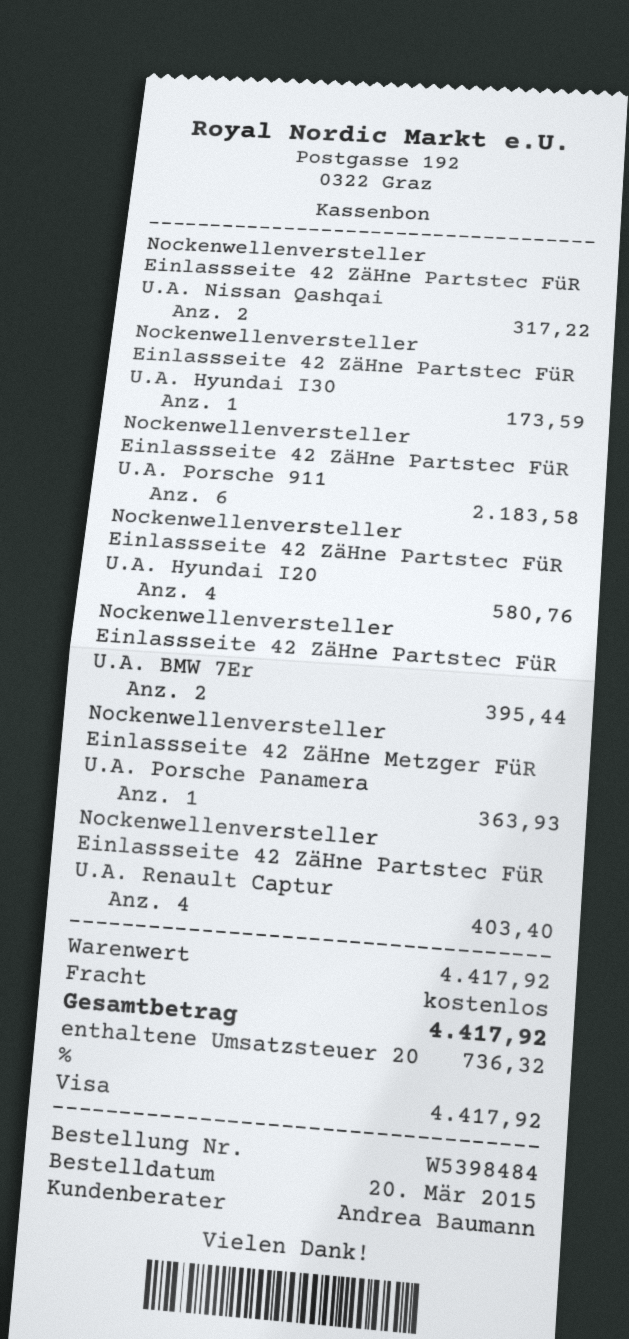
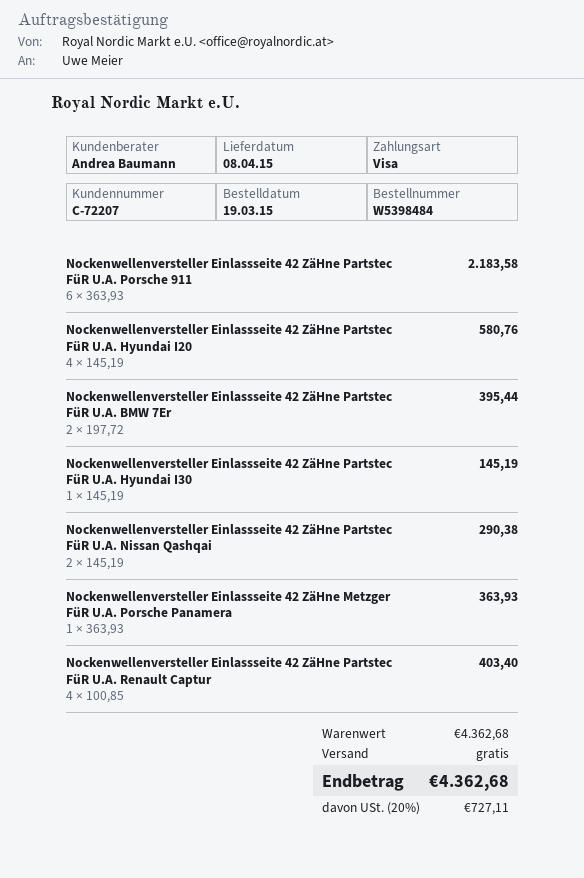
order date: 2015-03-20 -> 2015-03-19
Nockenwellenversteller Einlassseite 42 ZäHne Partstec FüR U.A. Nissan Qashqai: 2 for 317.22 -> 2 for 290.38
Nockenwellenversteller Einlassseite 42 ZäHne Partstec FüR U.A. Hyundai I30: 1 for 173.59 -> 1 for 145.19
subtotal: 4417.92 -> 4362.68
tax: 20% = 736.32 -> 20% = 727.11
total: 4417.92 -> 4362.68

